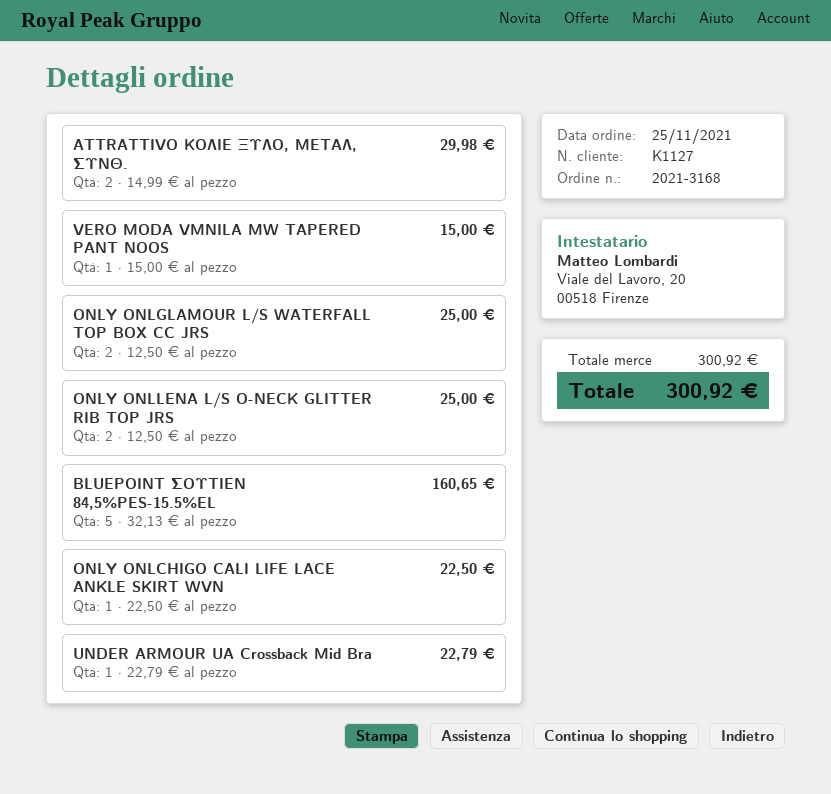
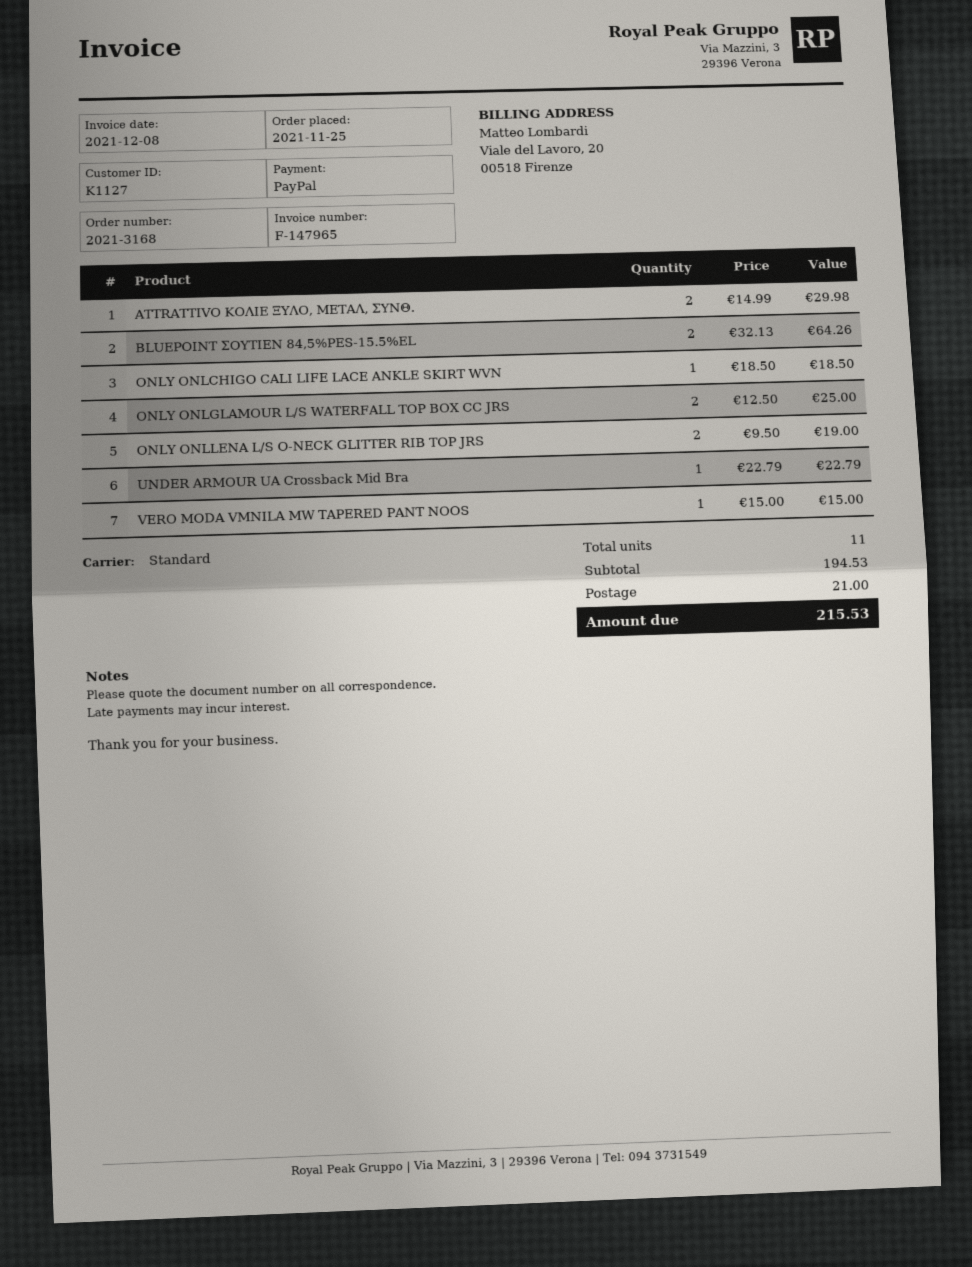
ONLY ONLLENA L/S O-NECK GLITTER RIB TOP JRS: 2 x 12.50 = 25.00 -> 2 x 9.50 = 19.00
BLUEPOINT ΣΟΥΤΙΕΝ 84,5%PES-15.5%EL: 5 x 32.13 = 160.65 -> 2 x 32.13 = 64.26
ONLY ONLCHIGO CALI LIFE LACE ANKLE SKIRT WVN: 1 x 22.50 = 22.50 -> 1 x 18.50 = 18.50
subtotal: 300.92 -> 194.53
shipping: none -> 21.00
total: 300.92 -> 215.53

